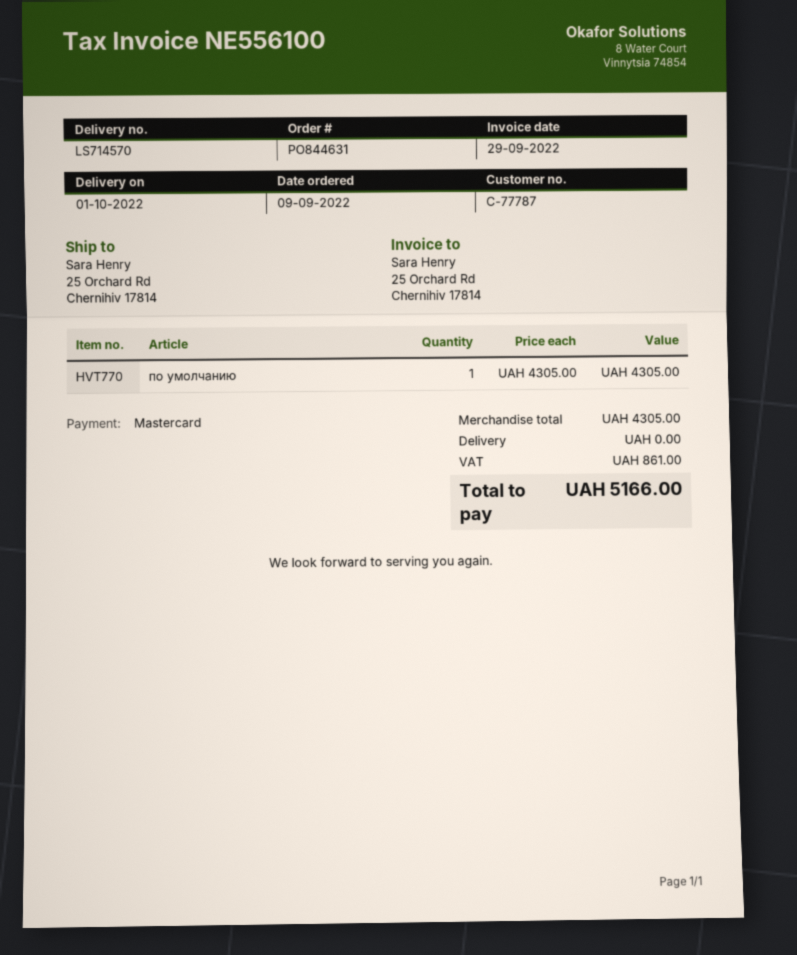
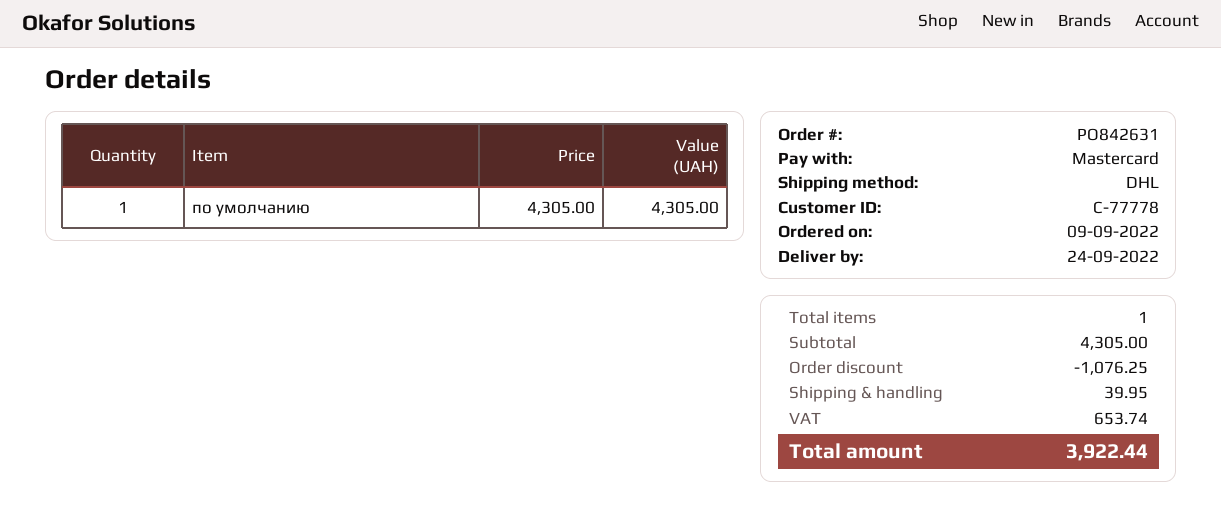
order number: PO844631 -> PO842631
delivery date: 2022-10-01 -> 2022-09-24
customer number: C-77787 -> C-77778
discount: none -> 1076.25
shipping: 0.00 -> 39.95
tax: 861.00 -> 653.74
total: 5166.00 -> 3922.44

